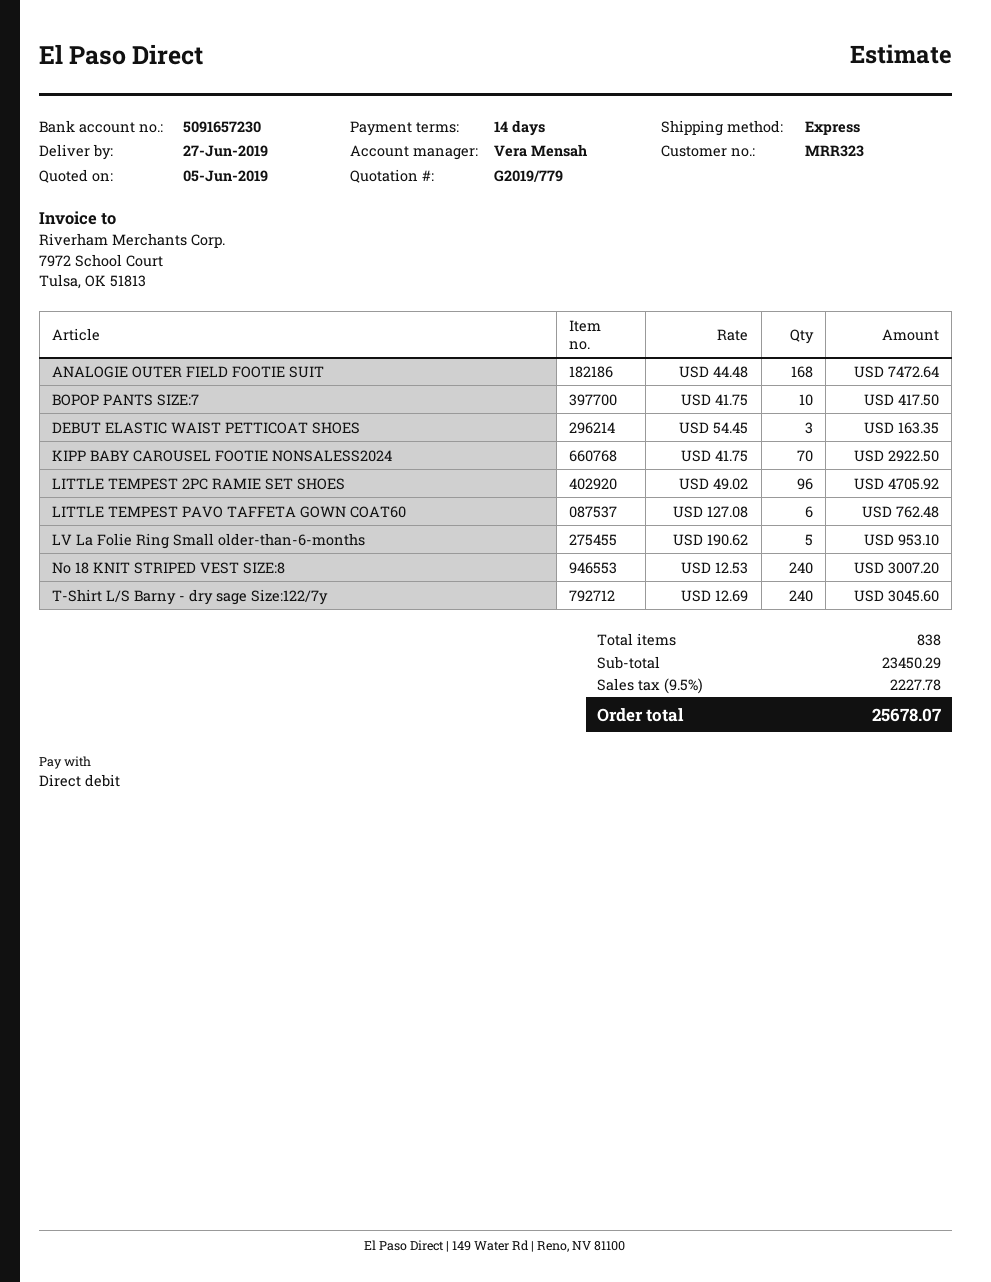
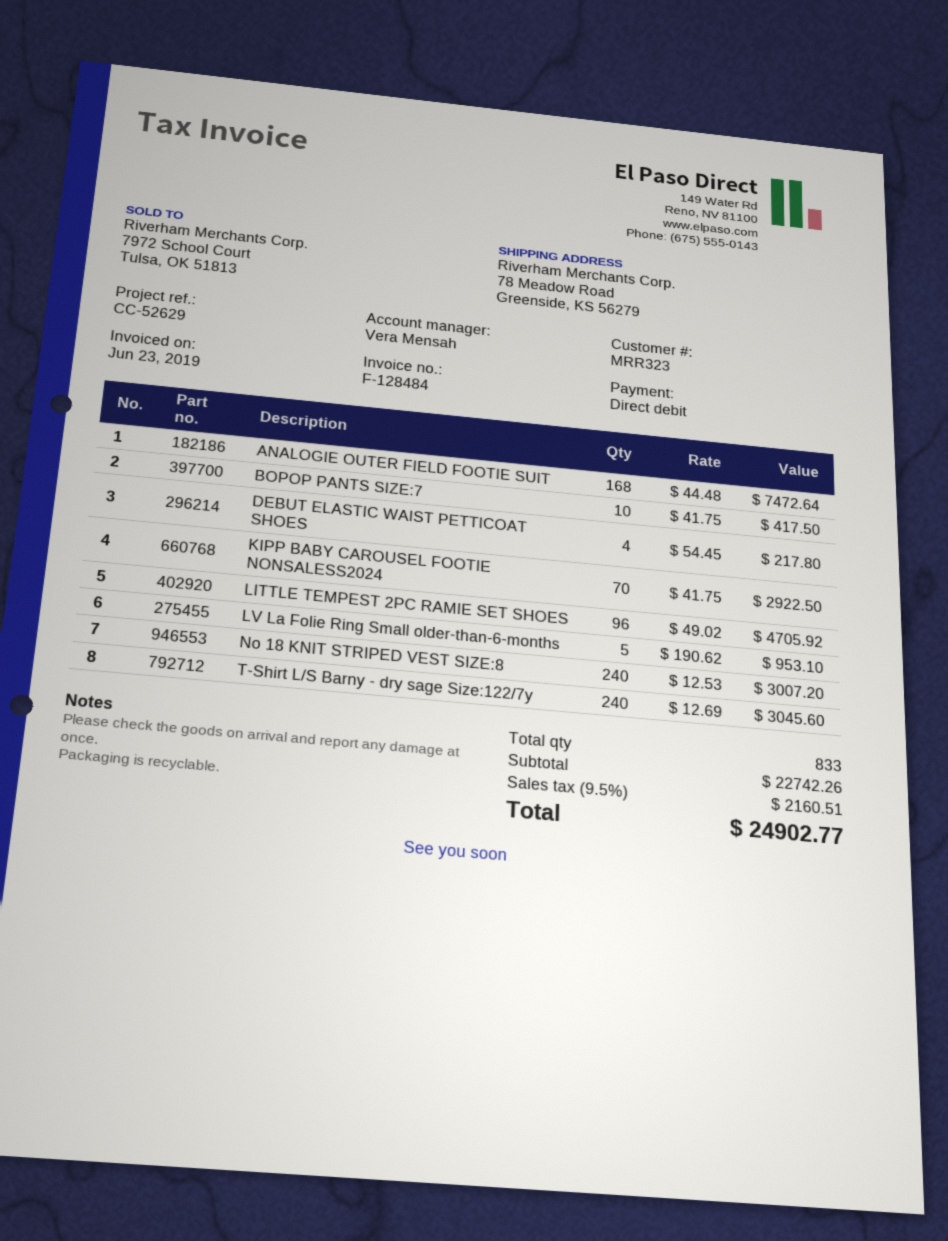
DEBUT ELASTIC WAIST PETTICOAT SHOES: 3 x 54.45 = 163.35 -> 4 x 54.45 = 217.80
LITTLE TEMPEST PAVO TAFFETA GOWN COAT60: 6 x 127.08 = 762.48 -> none
total quantity: 838 -> 833
subtotal: 23450.29 -> 22742.26
tax: 9.5% = 2227.78 -> 9.5% = 2160.51
total: 25678.07 -> 24902.77

